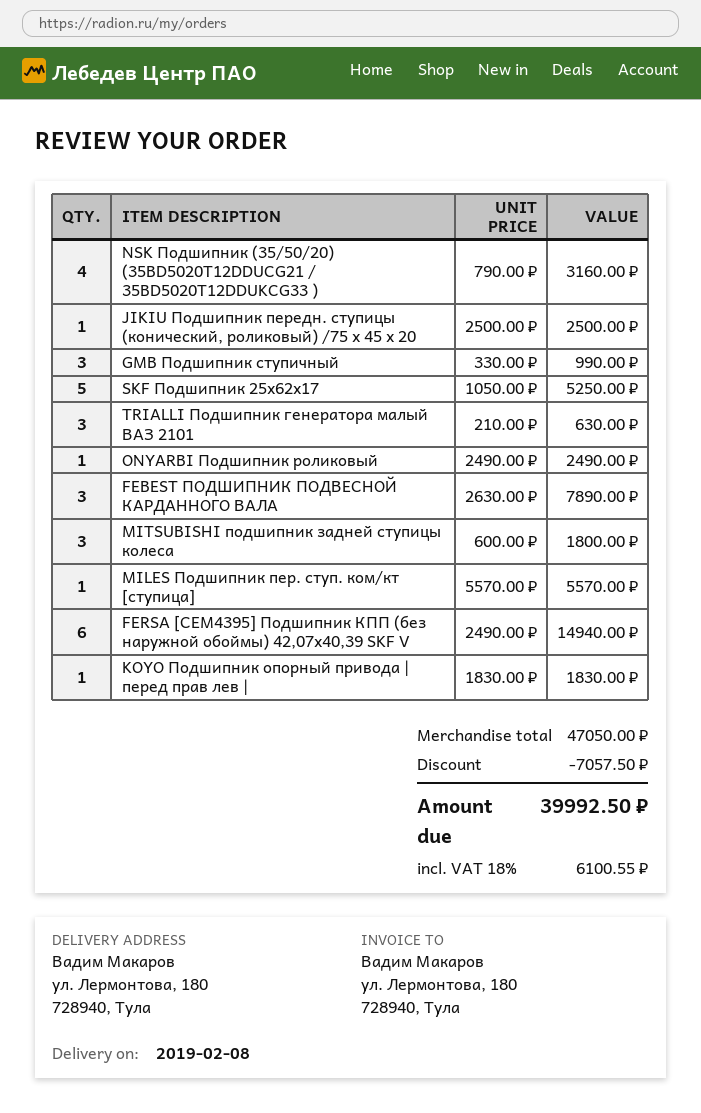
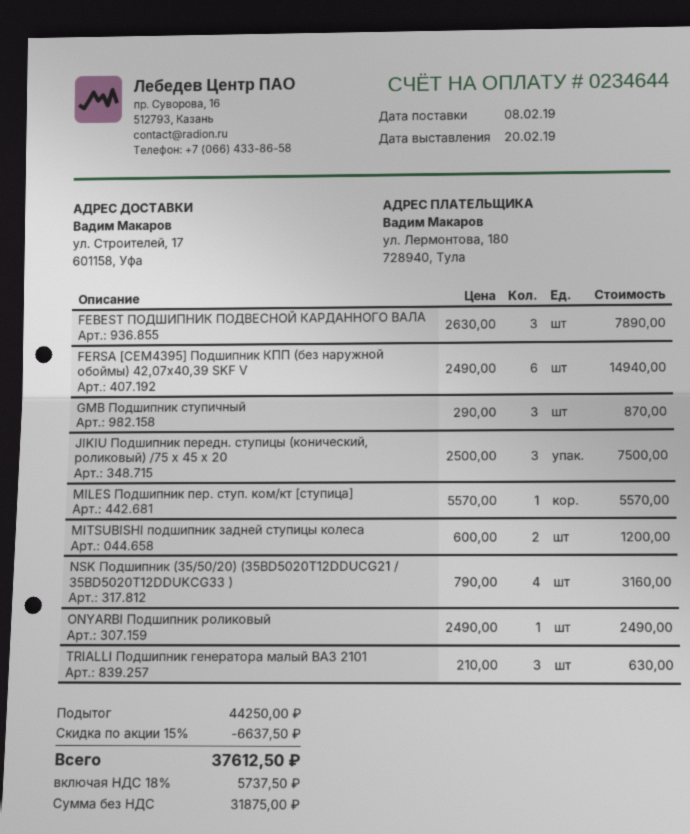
ship to: ул. Лермонтова, 180, 728940, Тула -> ул. Строителей, 17, 601158, Уфа
JIKIU Подшипник передн. ступицы (конический, роликовый) /75 x 45 x 20: 1 x 2500.00 = 2500.00 -> 3 x 2500.00 = 7500.00
GMB Подшипник ступичный: 3 x 330.00 = 990.00 -> 3 x 290.00 = 870.00
SKF Подшипник 25x62x17: 5 x 1050.00 = 5250.00 -> none
MITSUBISHI подшипник задней ступицы колеса: 3 x 600.00 = 1800.00 -> 2 x 600.00 = 1200.00
KOYO Подшипник опорный привода | перед прав лев |: 1 x 1830.00 = 1830.00 -> none
subtotal: 47050.00 -> 44250.00
discount: 7057.50 -> 6637.50
tax: 18% = 6100.55 -> 18% = 5737.50
total: 39992.50 -> 37612.50

